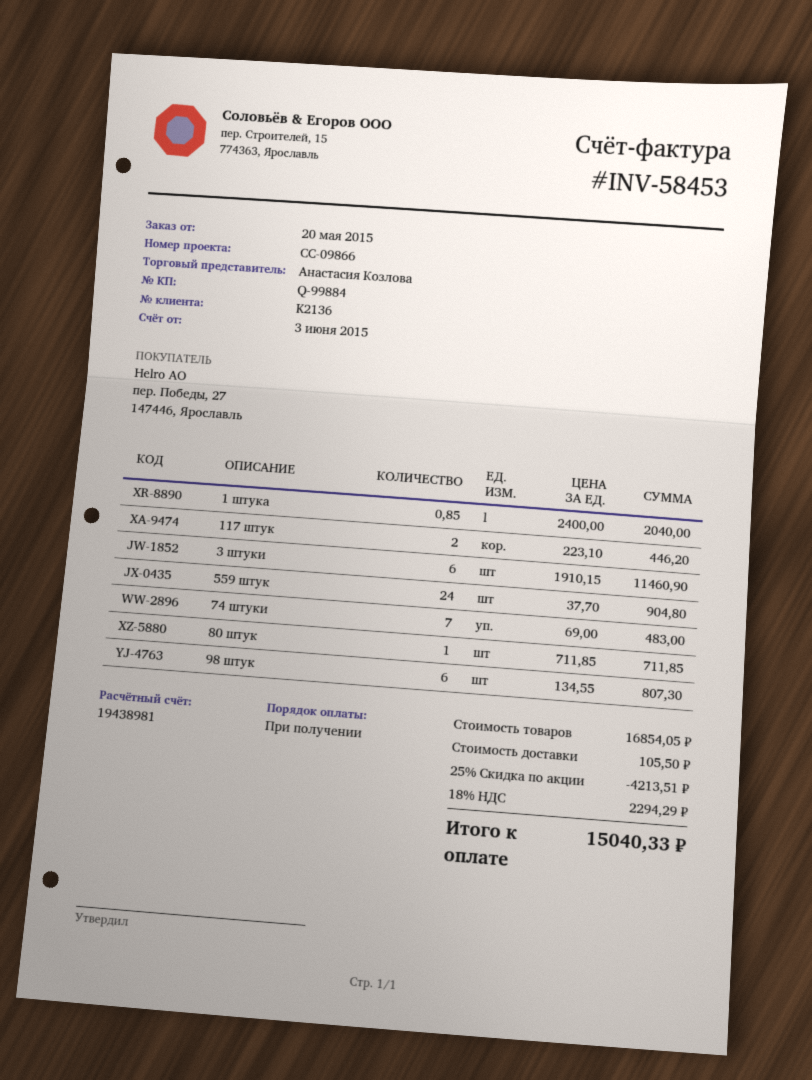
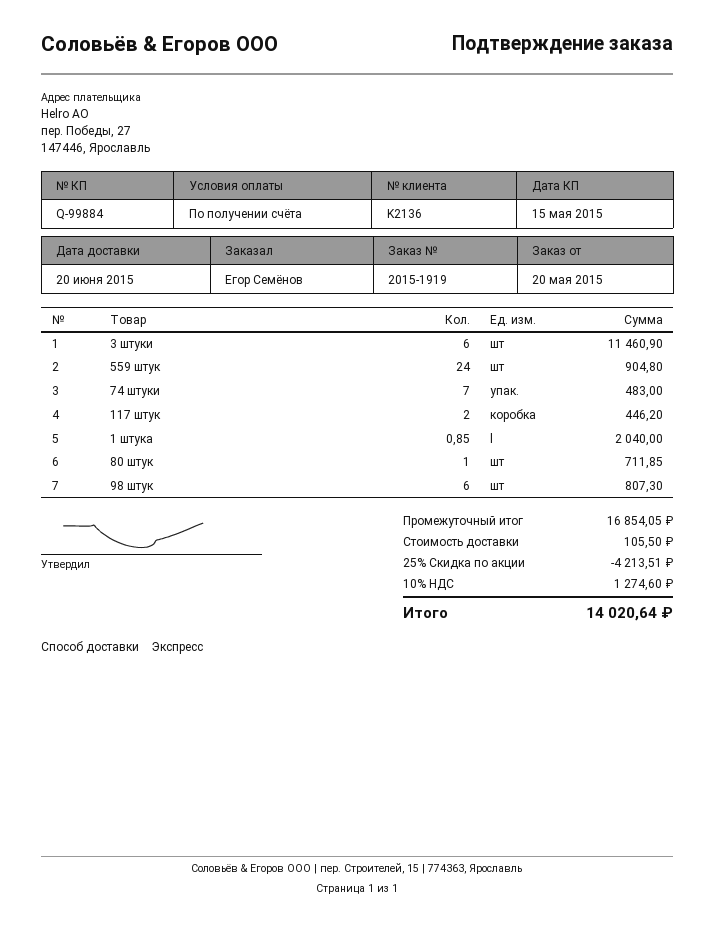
tax: 18% = 2294.29 -> 10% = 1274.60
total: 15040.33 -> 14020.64

